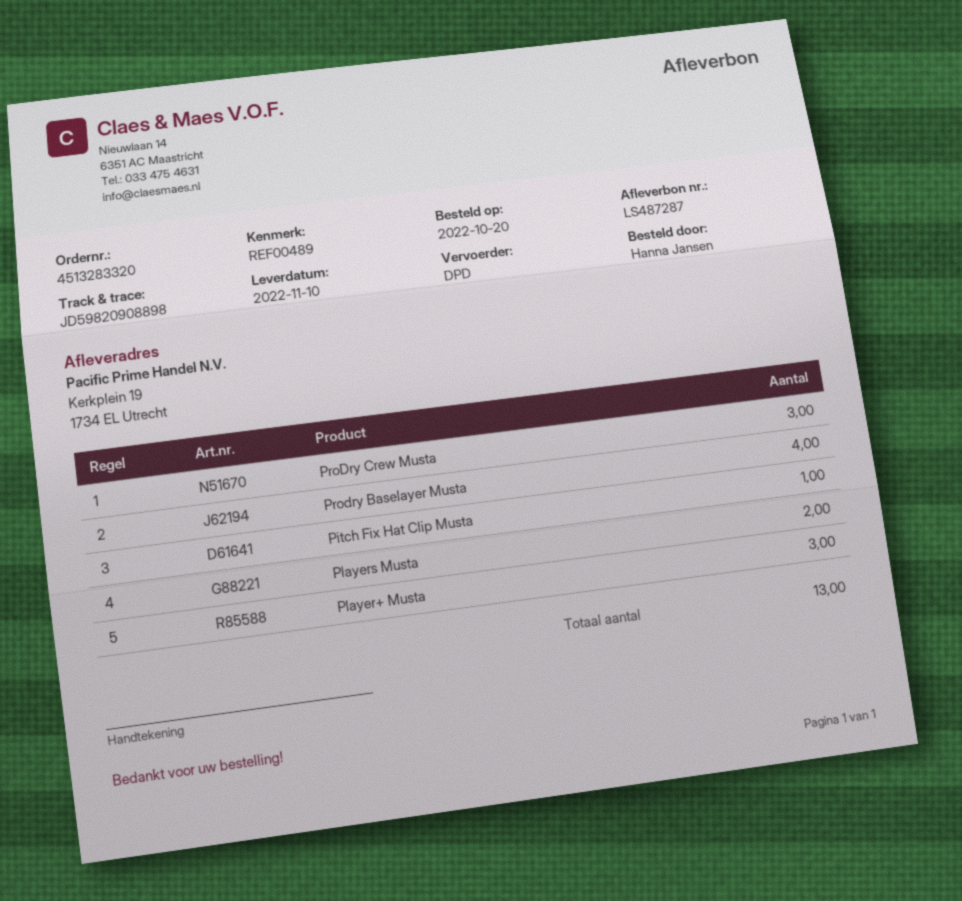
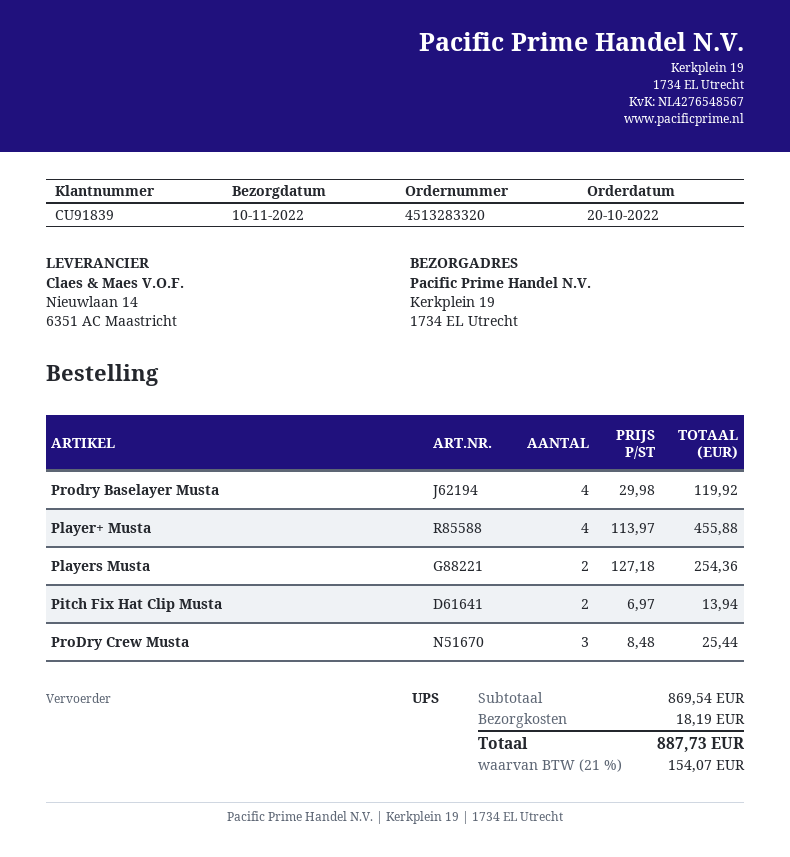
shipping method: DPD -> UPS
Pitch Fix Hat Clip Musta: 1 -> 2
Player+ Musta: 3 -> 4

